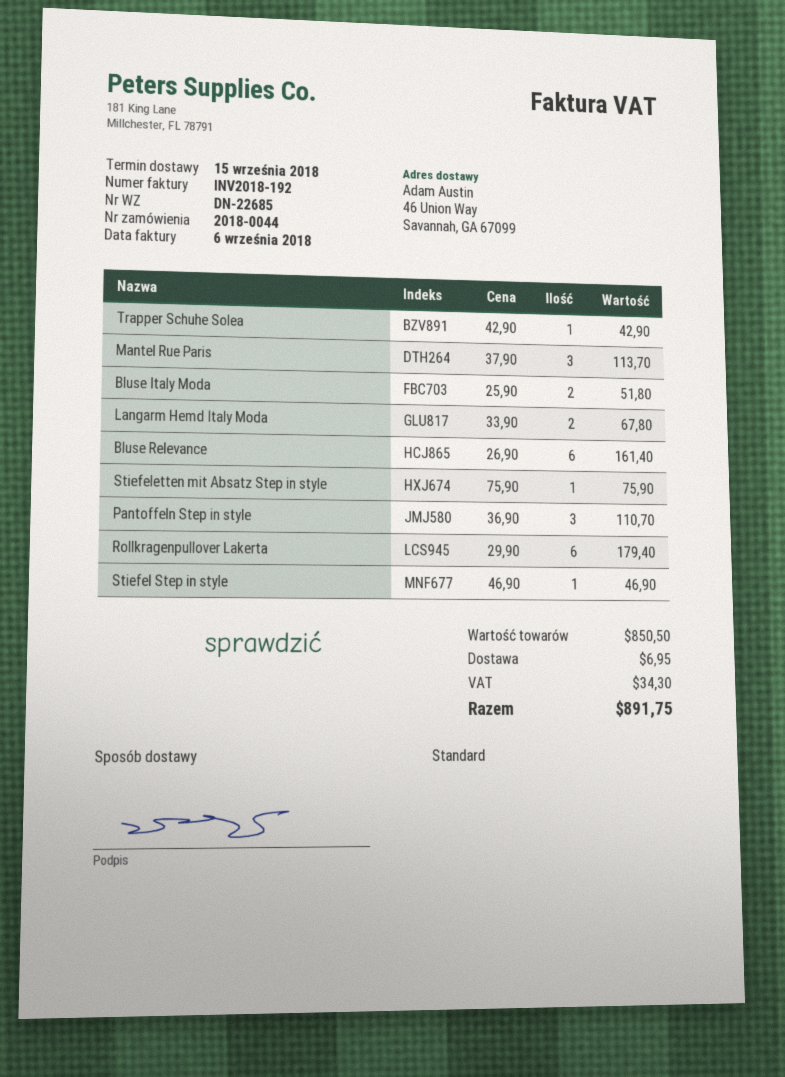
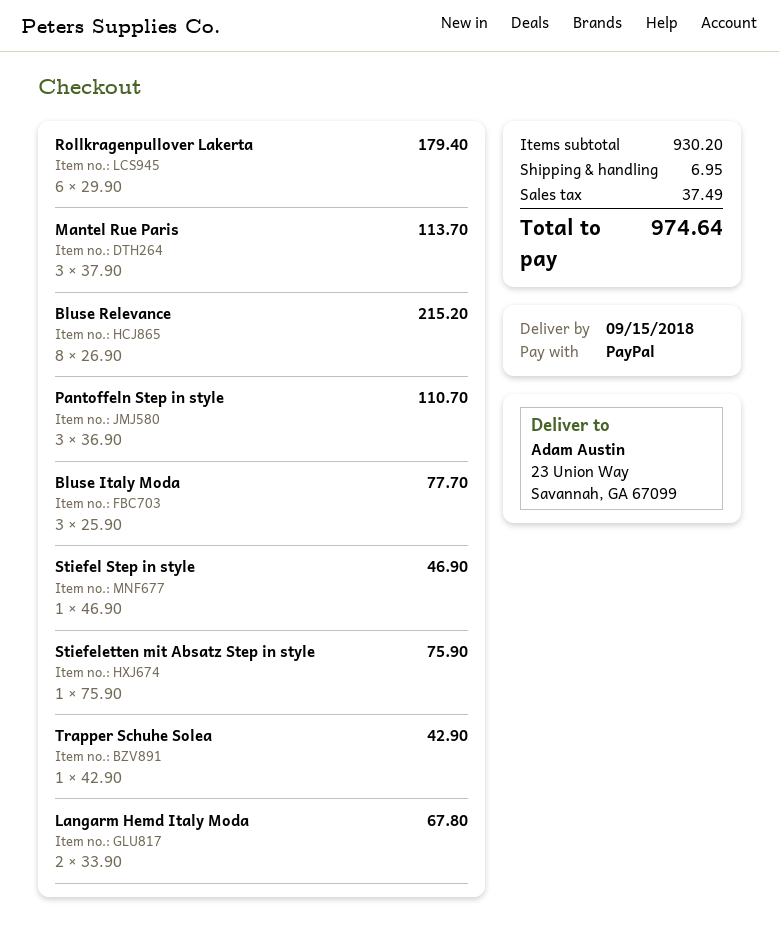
ship to: 46 Union Way, Savannah, GA 67099 -> 23 Union Way, Savannah, GA 67099
Bluse Italy Moda: 2 x 25.90 = 51.80 -> 3 x 25.90 = 77.70
Bluse Relevance: 6 x 26.90 = 161.40 -> 8 x 26.90 = 215.20
subtotal: 850.50 -> 930.20
tax: 34.30 -> 37.49
total: 891.75 -> 974.64

